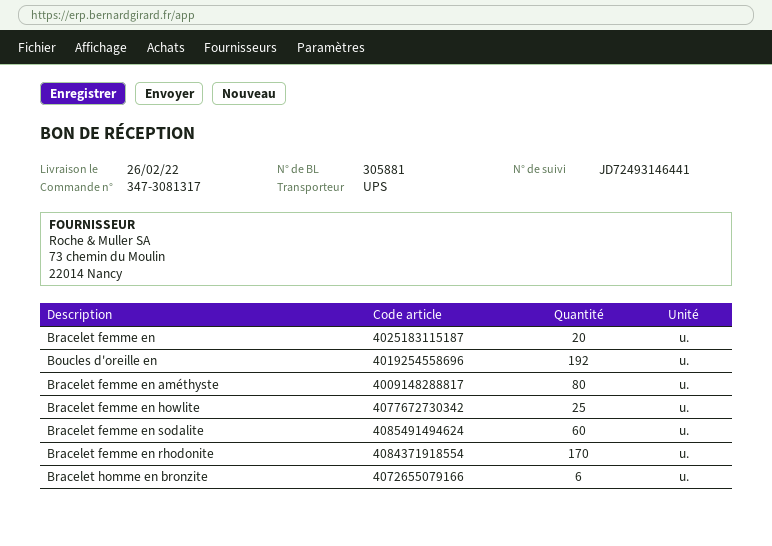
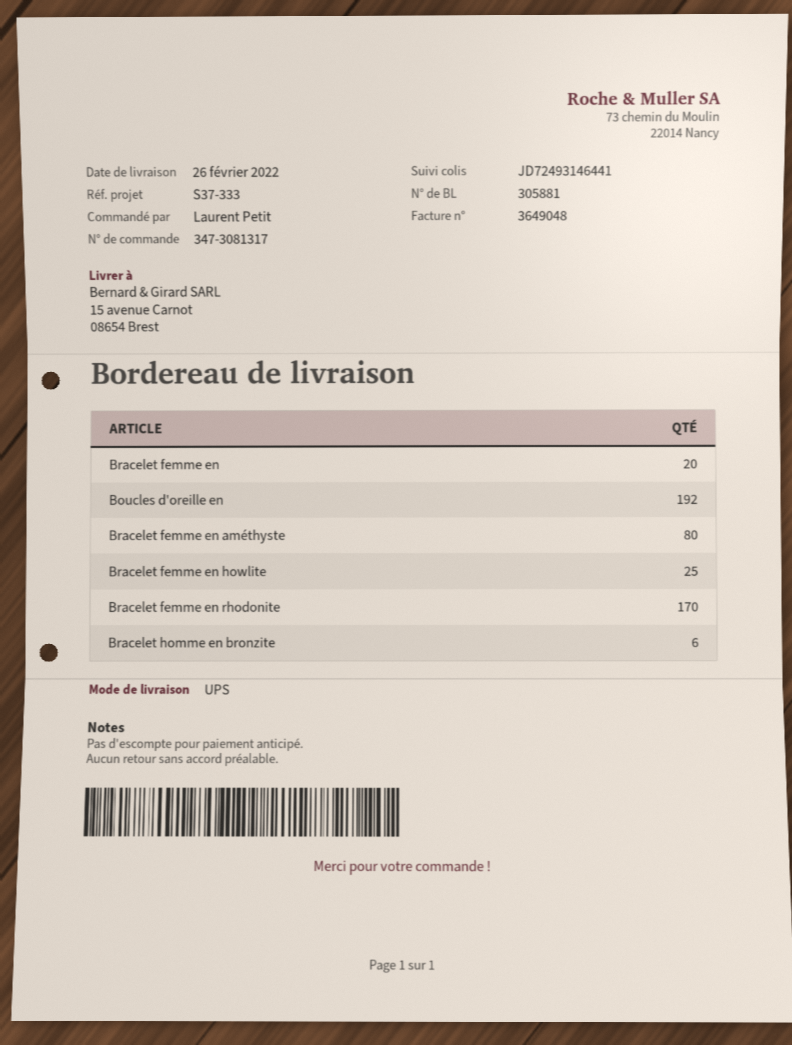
Bracelet femme en sodalite: 60 -> none

